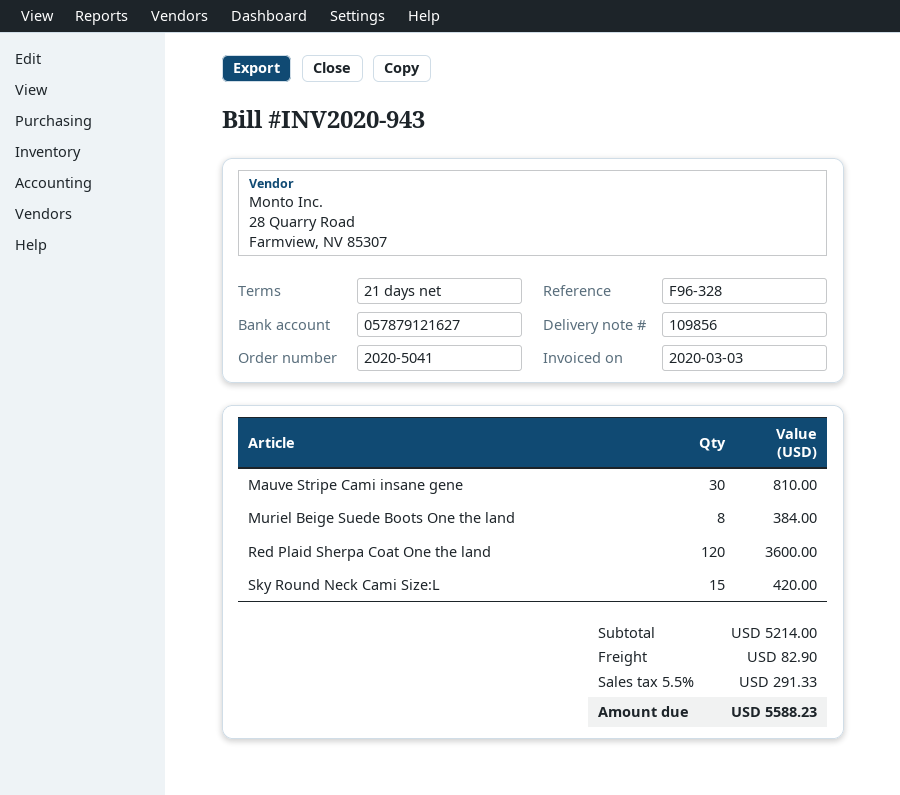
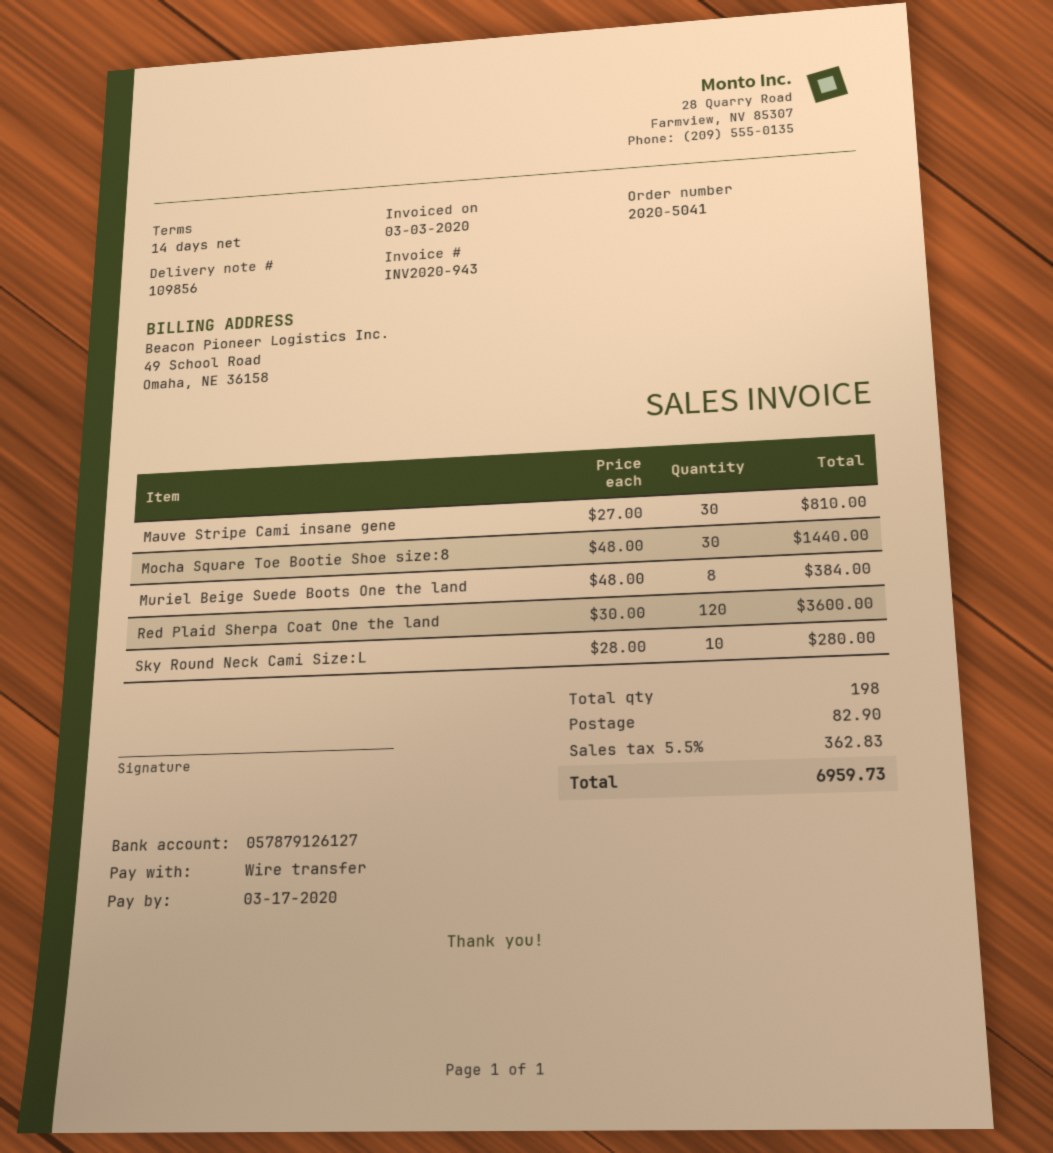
payment terms: 21 days -> 14 days
bank account: 057879121627 -> 057879126127
Sky Round Neck Cami Size:L: 15 for 420.00 -> 10 for 280.00
Mocha Square Toe Bootie Shoe size:8: none -> 30 for 1440.00
tax: 5.5% = 291.33 -> 5.5% = 362.83
total: 5588.23 -> 6959.73

